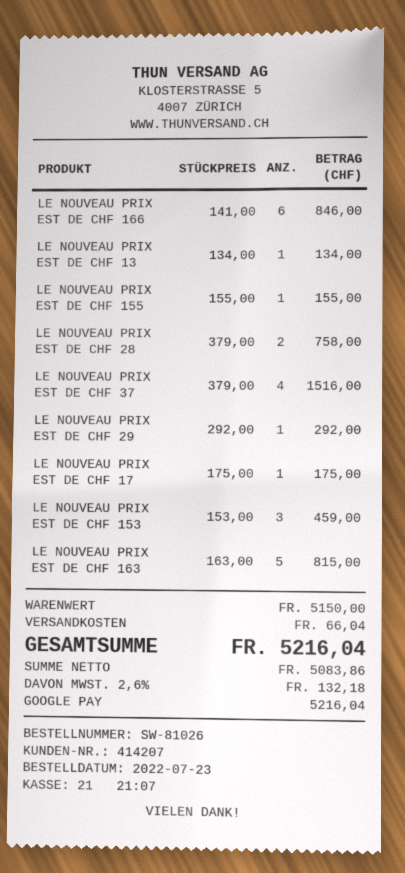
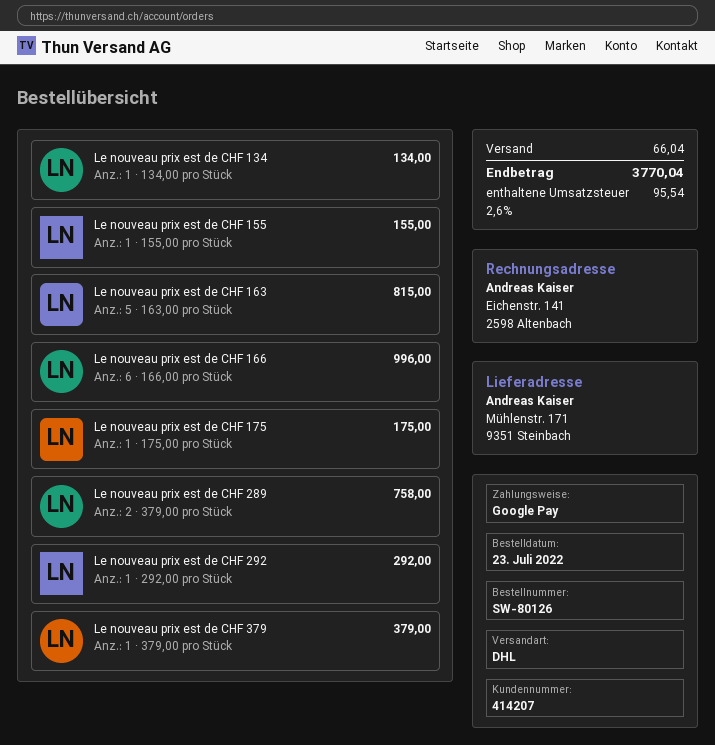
order number: SW-81026 -> SW-80126
LE NOUVEAU PRIX EST DE CHF 166: 6 x 141.00 = 846.00 -> 6 x 166.00 = 996.00
LE NOUVEAU PRIX EST DE CHF 37: 4 x 379.00 = 1516.00 -> 1 x 379.00 = 379.00
LE NOUVEAU PRIX EST DE CHF 153: 3 x 153.00 = 459.00 -> none
tax: 2.6% = 132.18 -> 2.6% = 95.54
total: 5216.04 -> 3770.04

